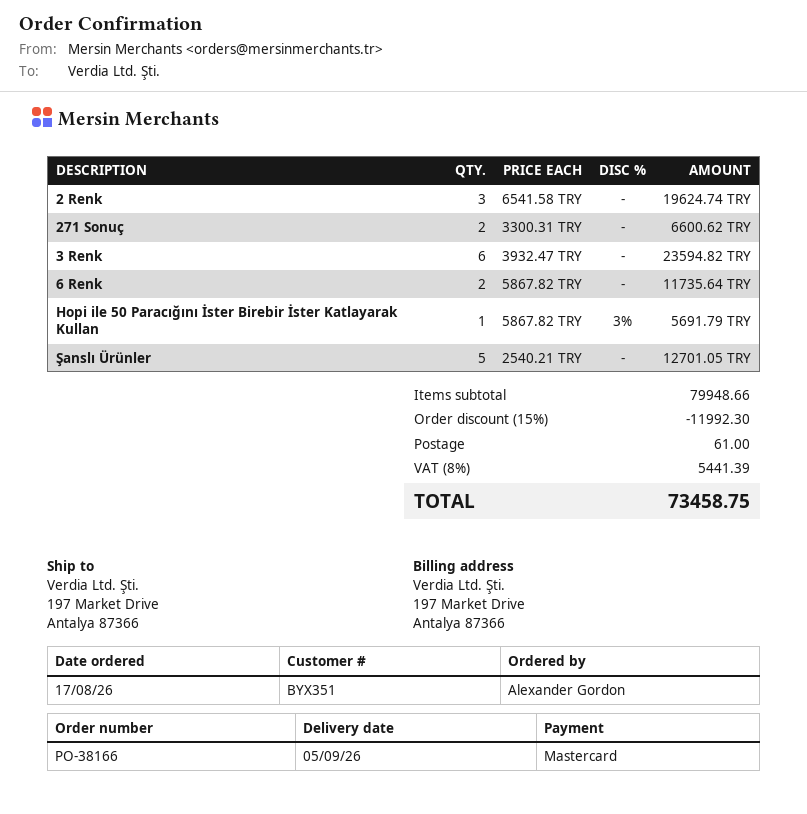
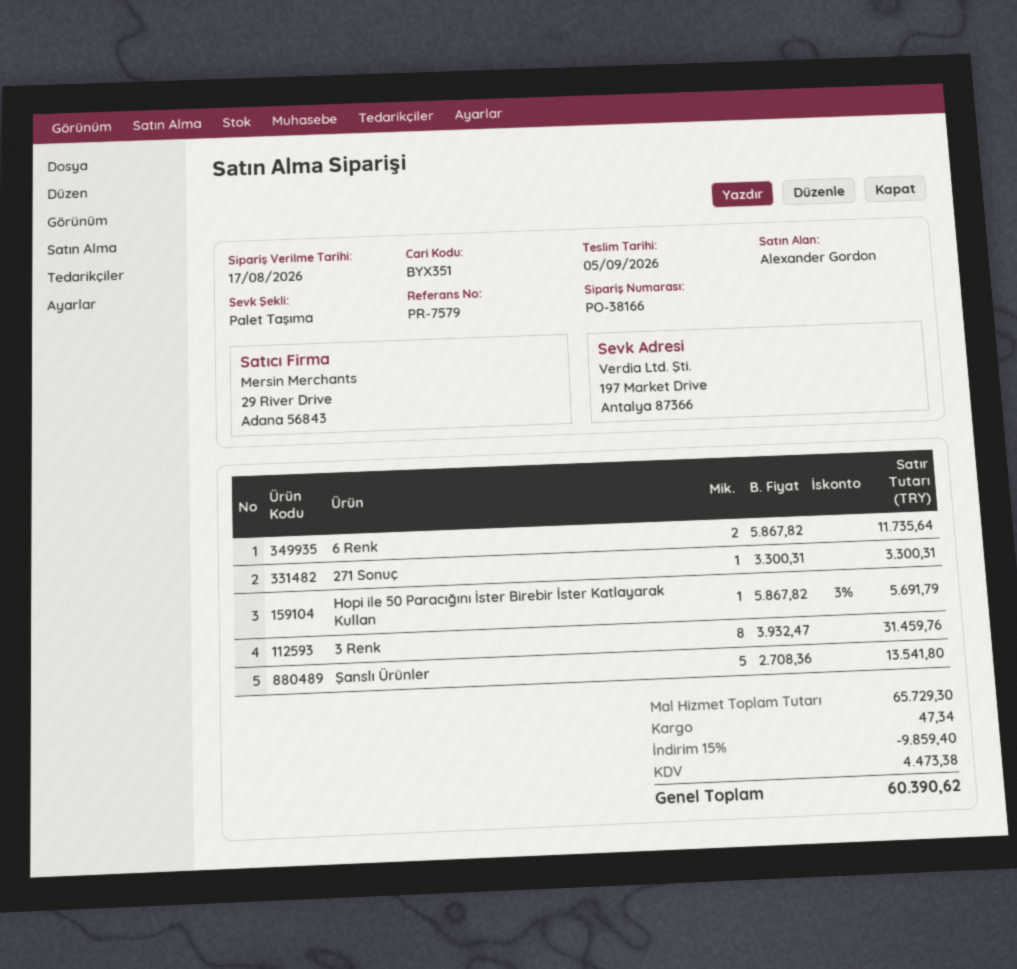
2 Renk: 3 x 6541.58 = 19624.74 -> none
271 Sonuç: 2 x 3300.31 = 6600.62 -> 1 x 3300.31 = 3300.31
3 Renk: 6 x 3932.47 = 23594.82 -> 8 x 3932.47 = 31459.76
Şanslı Ürünler: 5 x 2540.21 = 12701.05 -> 5 x 2708.36 = 13541.80
subtotal: 79948.66 -> 65729.30
discount: 15% = 11992.30 -> 15% = 9859.40
shipping: 61.00 -> 47.34
tax: 5441.39 -> 4473.38
total: 73458.75 -> 60390.62

